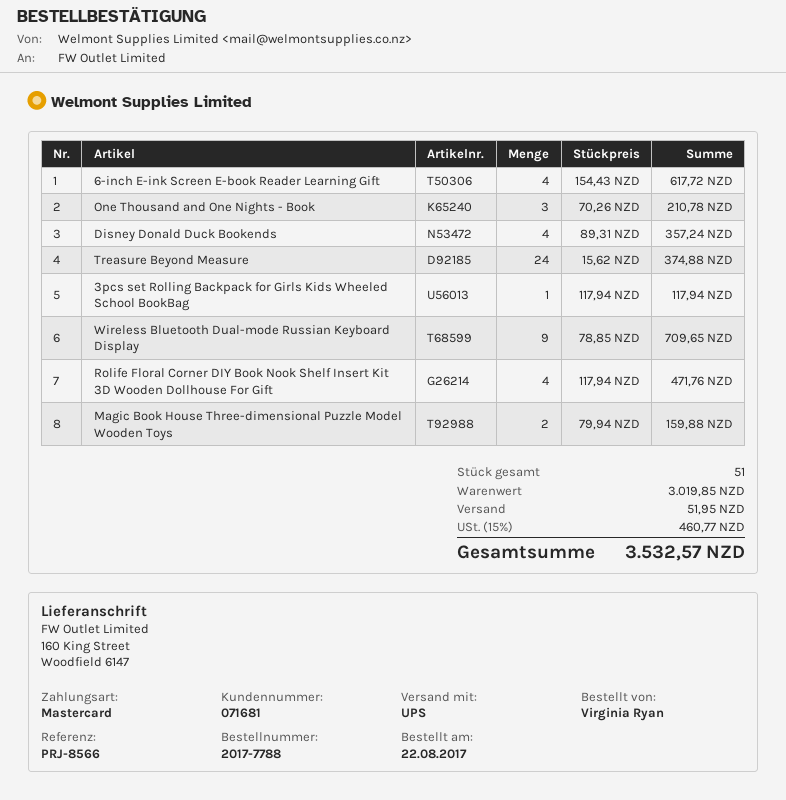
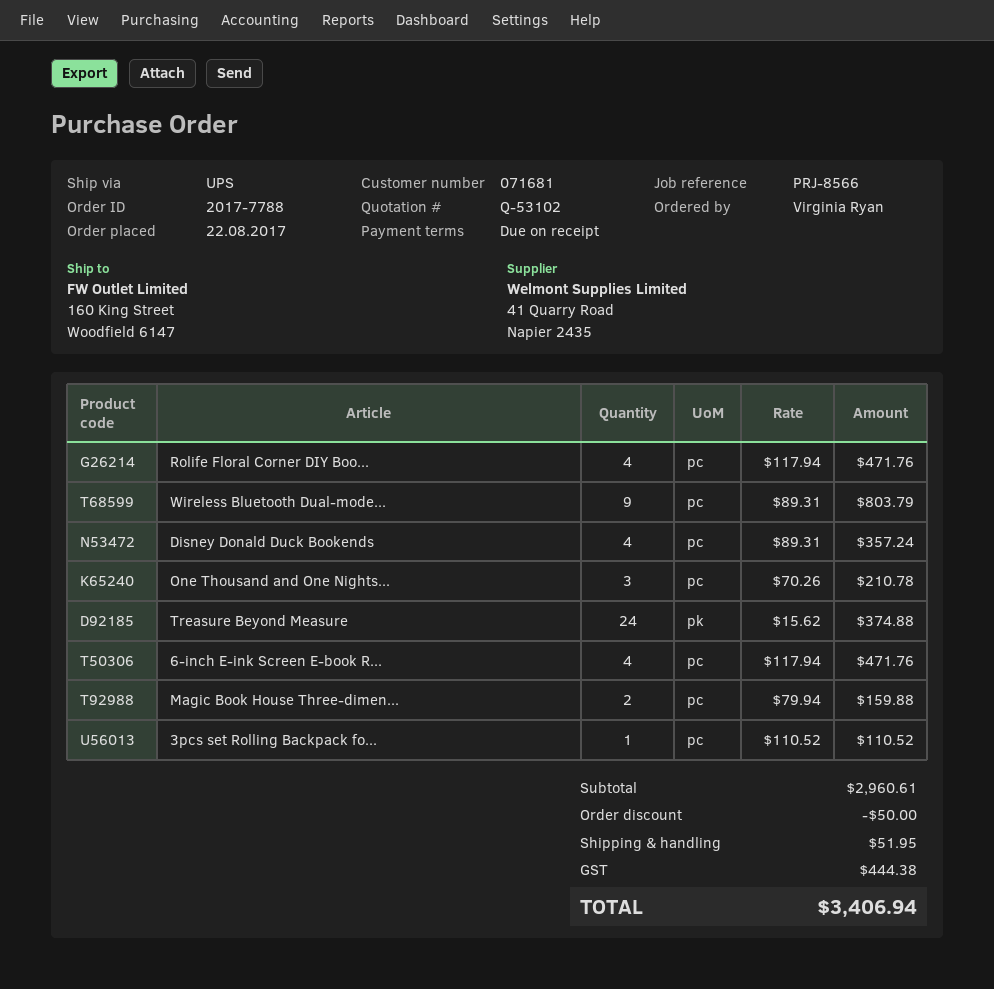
6-inch E-ink Screen E-book Reader Learning Gift: 4 x 154.43 = 617.72 -> 4 x 117.94 = 471.76
3pcs set Rolling Backpack for Girls Kids Wheeled School BookBag: 1 x 117.94 = 117.94 -> 1 x 110.52 = 110.52
Wireless Bluetooth Dual-mode Russian Keyboard Display: 9 x 78.85 = 709.65 -> 9 x 89.31 = 803.79
subtotal: 3019.85 -> 2960.61
discount: none -> 50.00
tax: 460.77 -> 444.38
total: 3532.57 -> 3406.94

